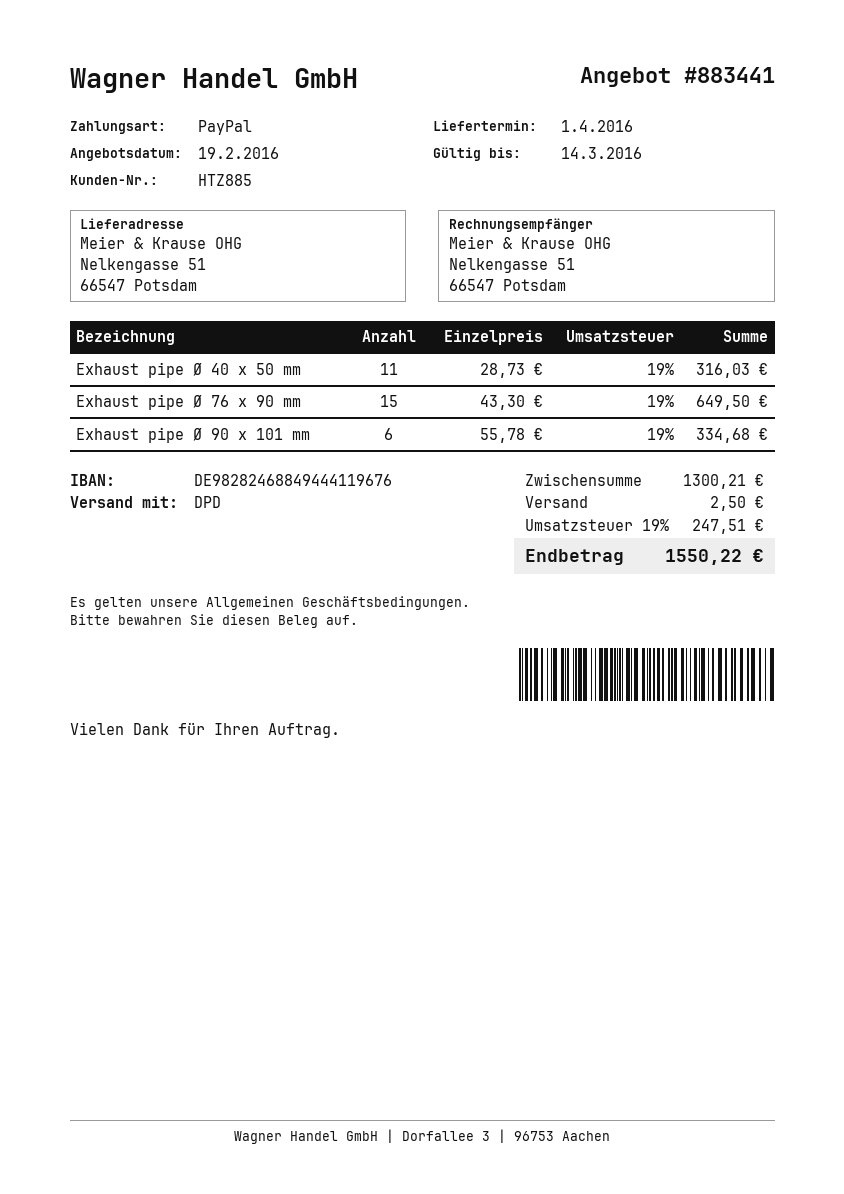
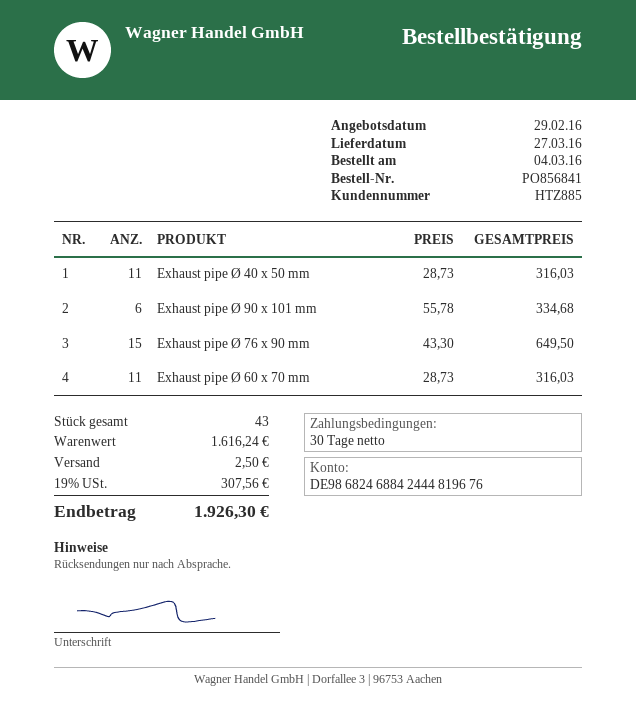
quote date: 2016-02-19 -> 2016-02-29
delivery date: 2016-04-01 -> 2016-03-27
bank account: DE98282468849444119676 -> DE98682468842444819676
Exhaust pipe Ø 60 x 70 mm: none -> 11 x 28.73 = 316.03
subtotal: 1300.21 -> 1616.24
tax: 19% = 247.51 -> 19% = 307.56
total: 1550.22 -> 1926.30

